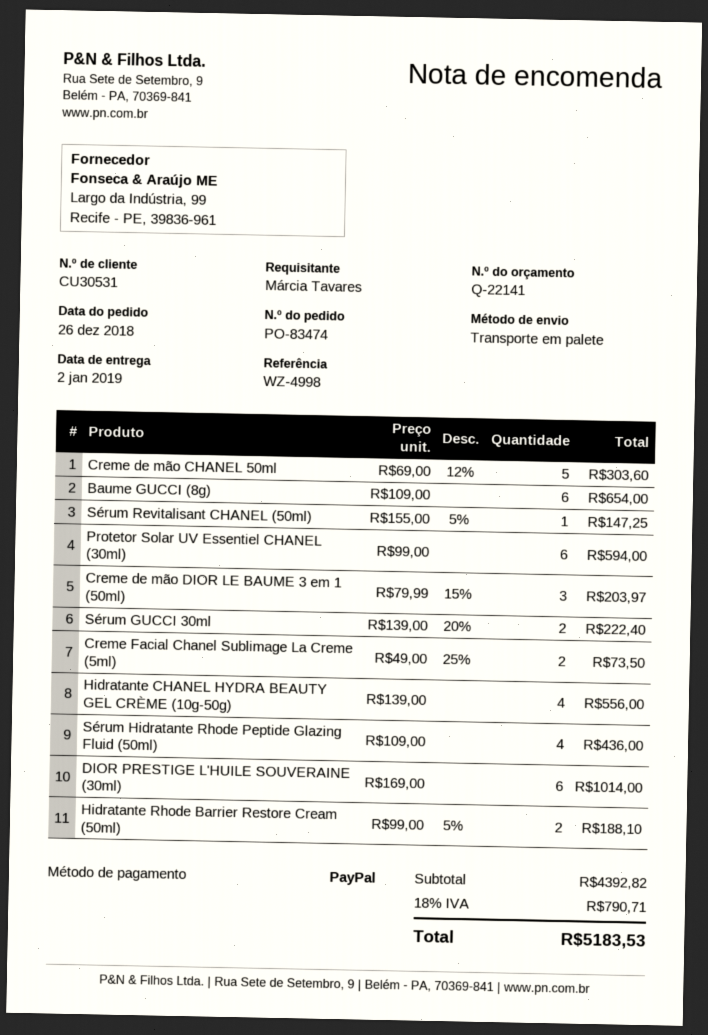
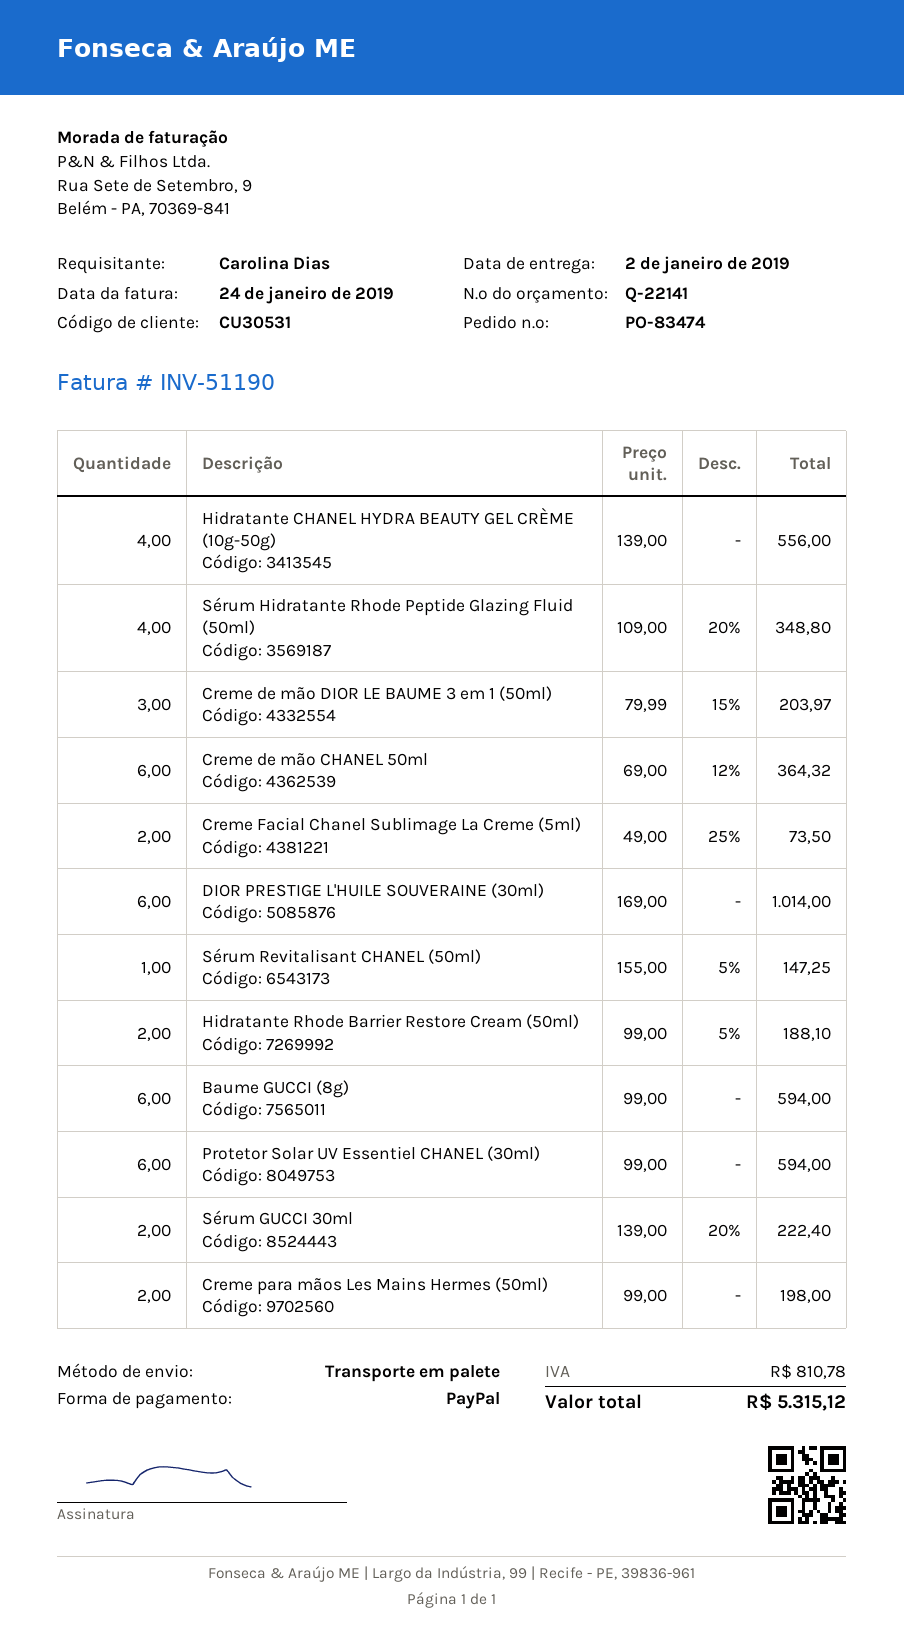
ordered by: Márcia Tavares -> Carolina Dias
Creme de mão CHANEL 50ml: 5 x 69.00 - 12% = 303.60 -> 6 x 69.00 - 12% = 364.32
Baume GUCCI (8g): 6 x 109.00 = 654.00 -> 6 x 99.00 = 594.00
Sérum Hidratante Rhode Peptide Glazing Fluid (50ml): 4 x 109.00 = 436.00 -> 4 x 109.00 - 20% = 348.80
Creme para mãos Les Mains Hermes (50ml): none -> 2 x 99.00 = 198.00
tax: 790.71 -> 810.78
total: 5183.53 -> 5315.12

